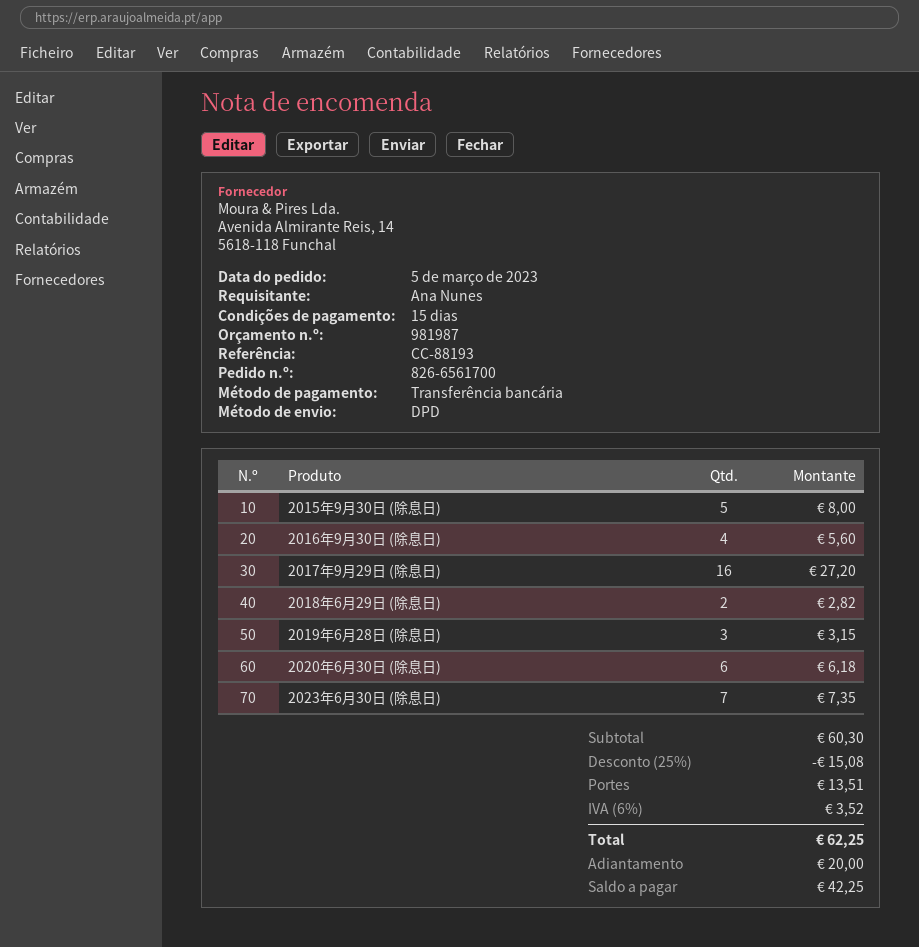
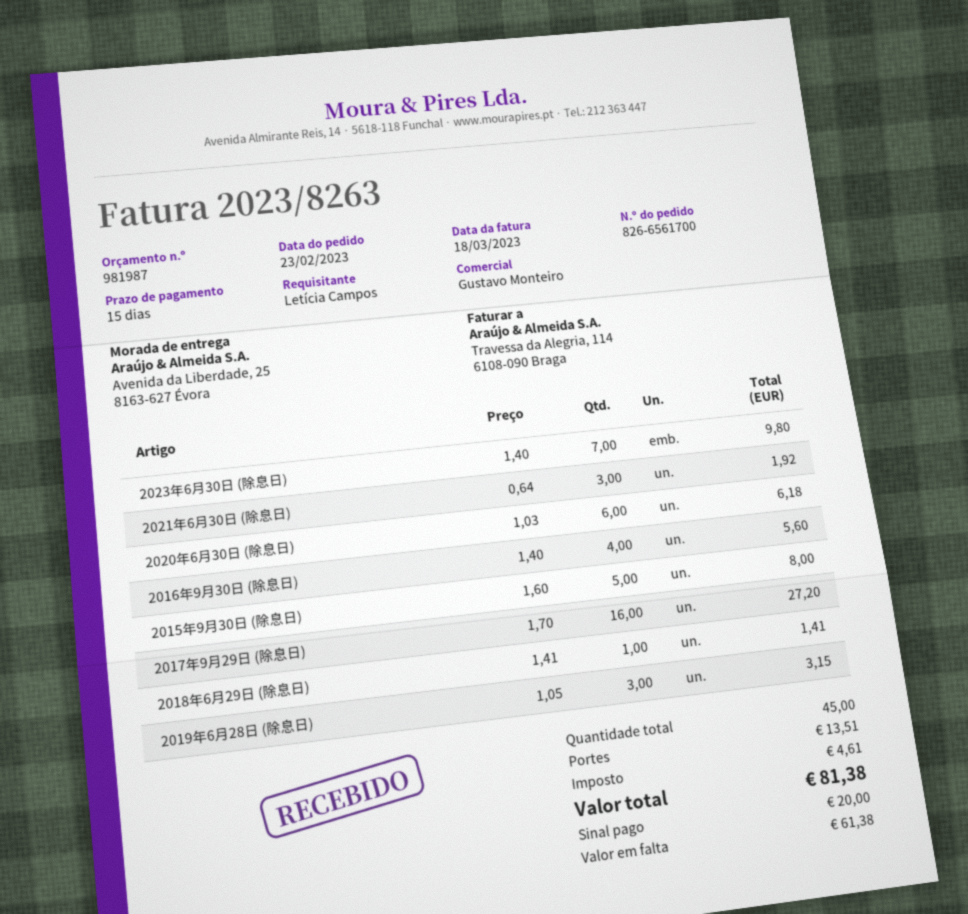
order date: 2023-03-05 -> 2023-02-23
ordered by: Ana Nunes -> Letícia Campos
2018年6月29日 (除息日): 2 for 2.82 -> 1 for 1.41
2023年6月30日 (除息日): 7 for 7.35 -> 7 for 9.80
2021年6月30日 (除息日): none -> 3 for 1.92
discount: 25% = 15.08 -> none
tax: 3.52 -> 4.61
total: 62.25 -> 81.38
balance: 42.25 -> 61.38

